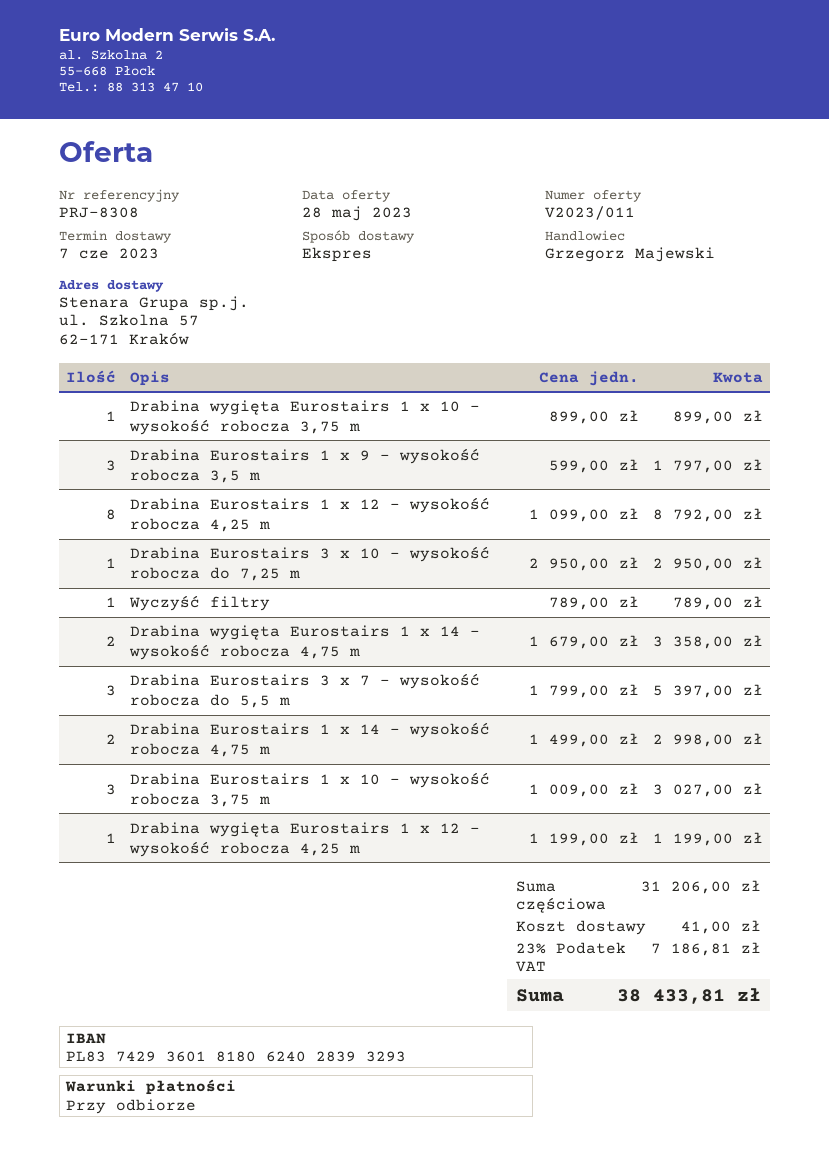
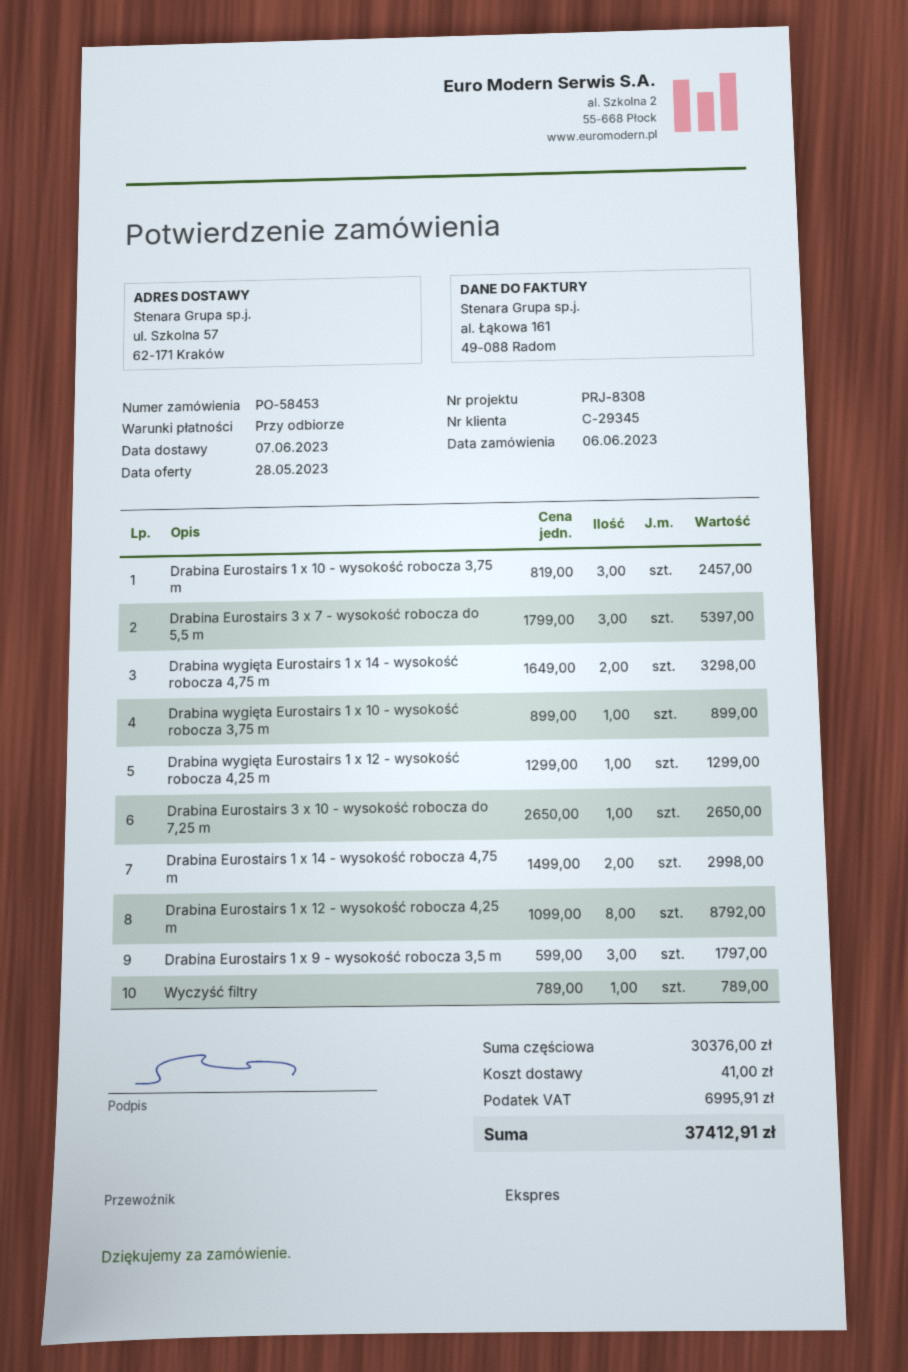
Drabina Eurostairs 3 x 10 - wysokość robocza do 7,25 m: 1 x 2950.00 = 2950.00 -> 1 x 2650.00 = 2650.00
Drabina wygięta Eurostairs 1 x 14 - wysokość robocza 4,75 m: 2 x 1679.00 = 3358.00 -> 2 x 1649.00 = 3298.00
Drabina Eurostairs 1 x 10 - wysokość robocza 3,75 m: 3 x 1009.00 = 3027.00 -> 3 x 819.00 = 2457.00
Drabina wygięta Eurostairs 1 x 12 - wysokość robocza 4,25 m: 1 x 1199.00 = 1199.00 -> 1 x 1299.00 = 1299.00
subtotal: 31206.00 -> 30376.00
tax: 7186.81 -> 6995.91
total: 38433.81 -> 37412.91

